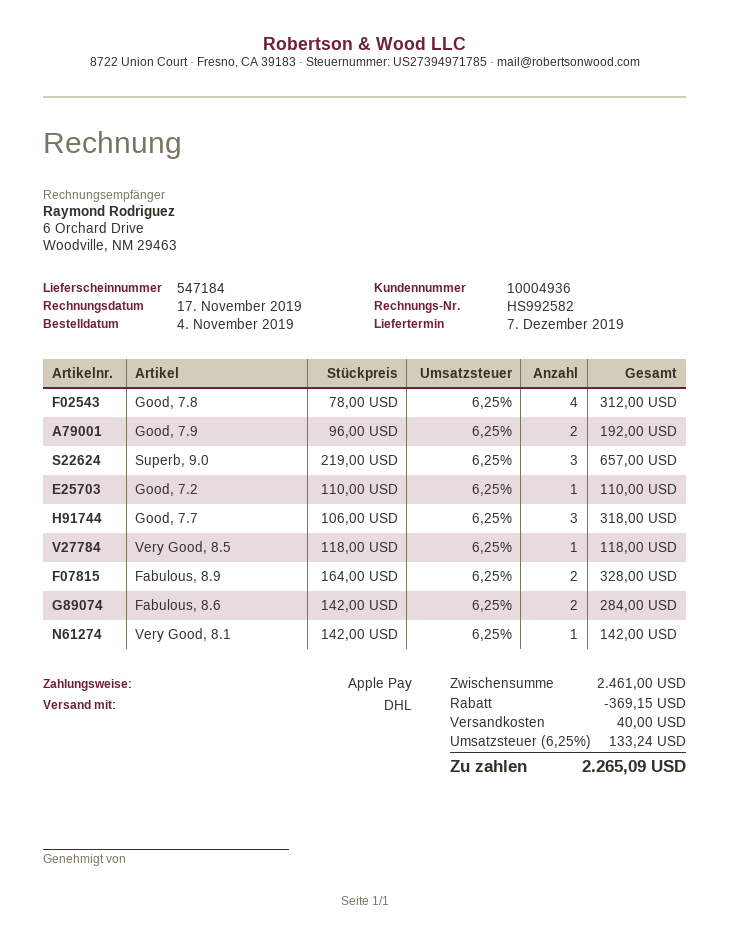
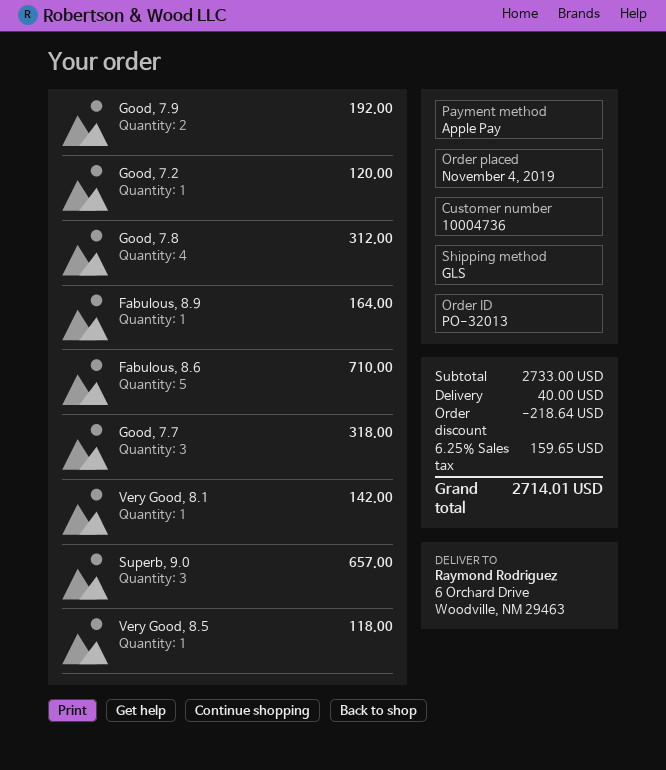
customer number: 10004936 -> 10004736
shipping method: DHL -> GLS
Good, 7.2: 1 for 110.00 -> 1 for 120.00
Fabulous, 8.9: 2 for 328.00 -> 1 for 164.00
Fabulous, 8.6: 2 for 284.00 -> 5 for 710.00
subtotal: 2461.00 -> 2733.00
discount: 369.15 -> 218.64
tax: 6.25% = 133.24 -> 6.25% = 159.65
total: 2265.09 -> 2714.01

